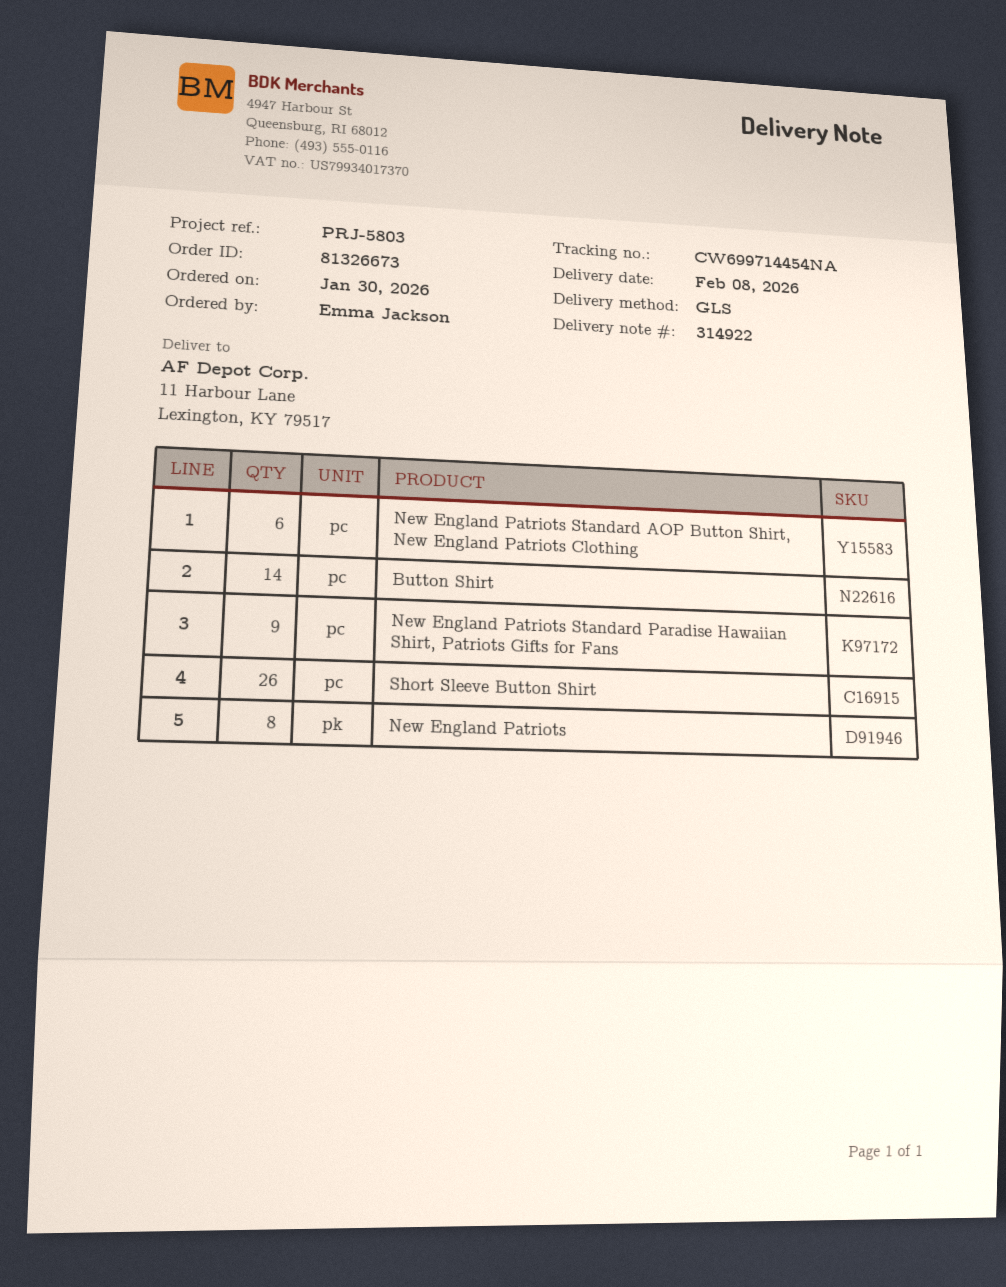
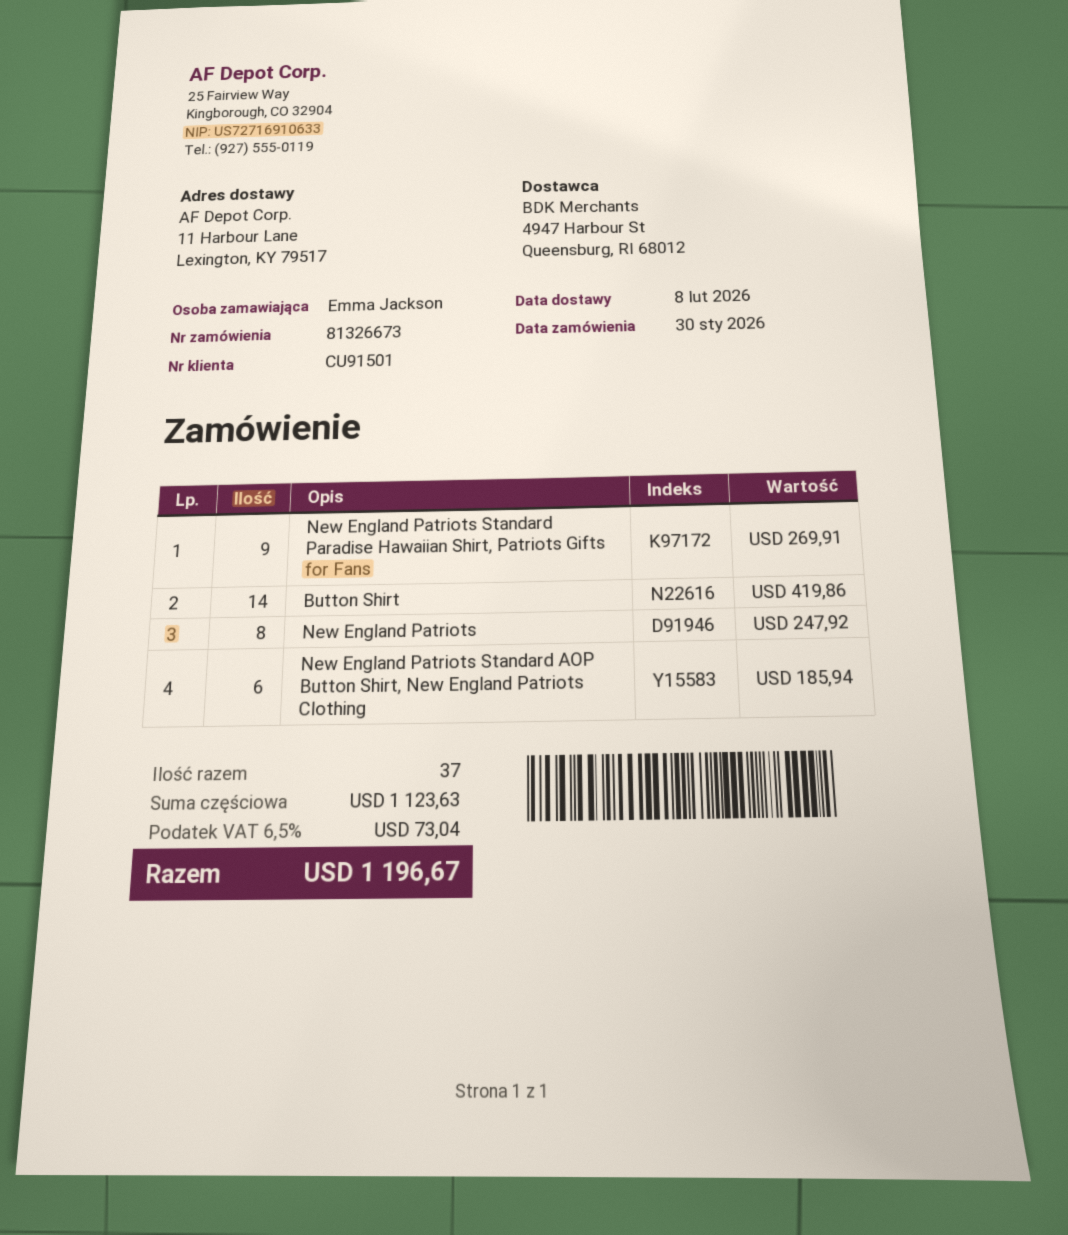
Short Sleeve Button Shirt: 26 -> none

